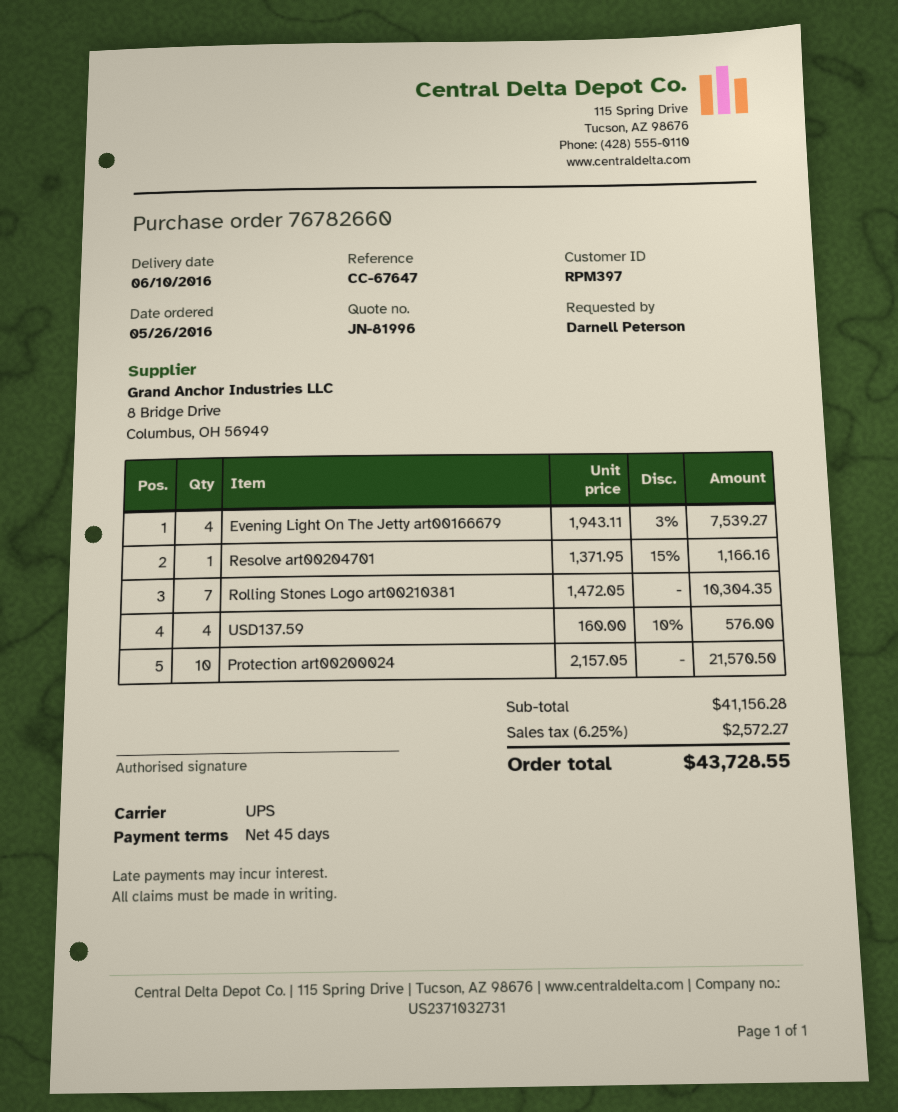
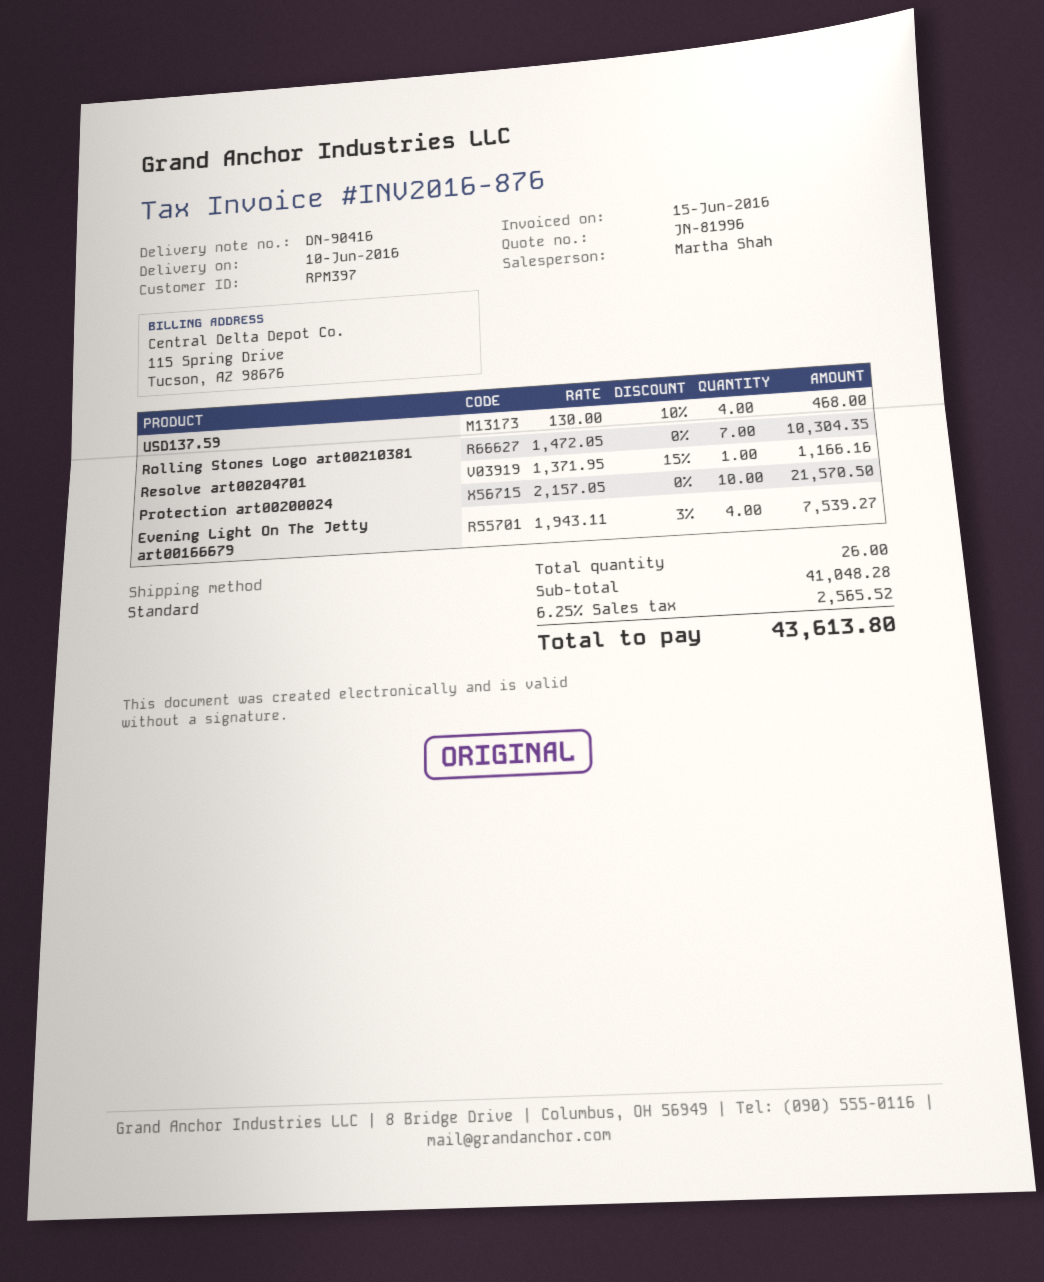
shipping method: UPS -> standard
USD137.59: 4 x 160.00 - 10% = 576.00 -> 4 x 130.00 - 10% = 468.00
subtotal: 41156.28 -> 41048.28
tax: 6.25% = 2572.27 -> 6.25% = 2565.52
total: 43728.55 -> 43613.80

